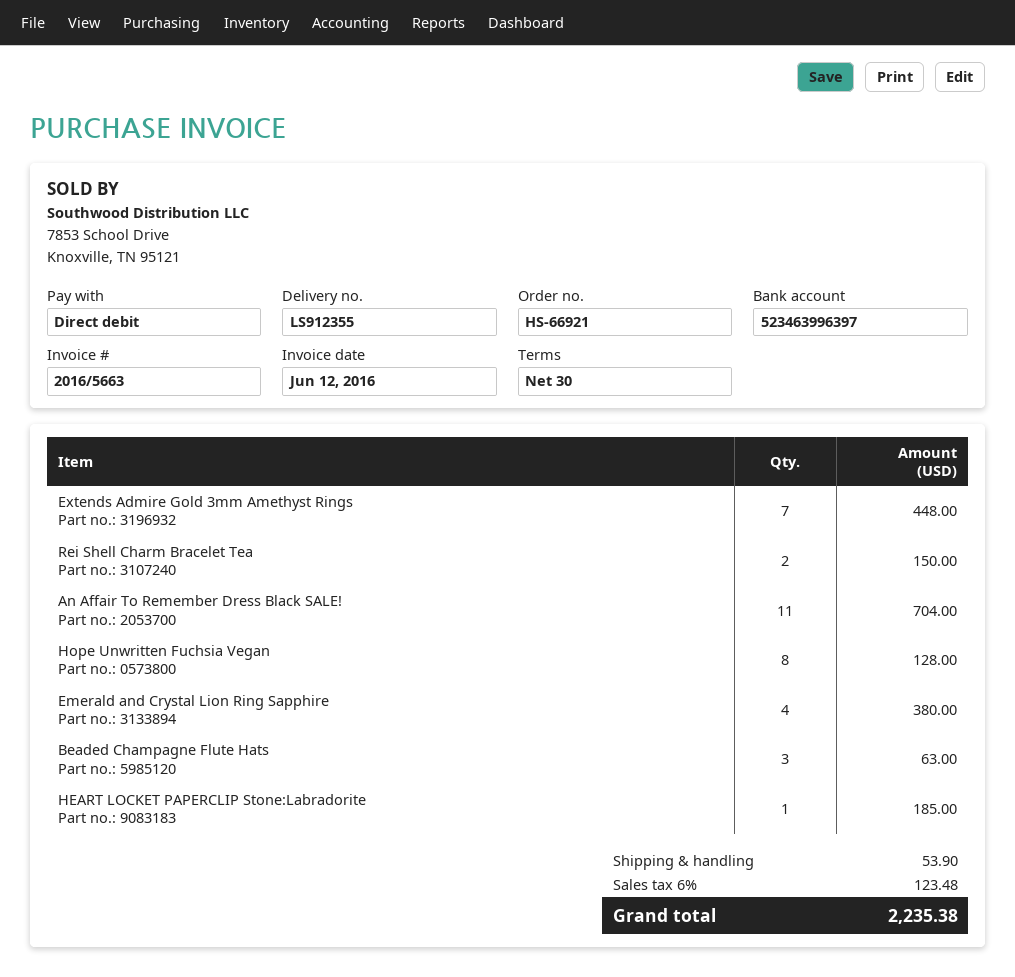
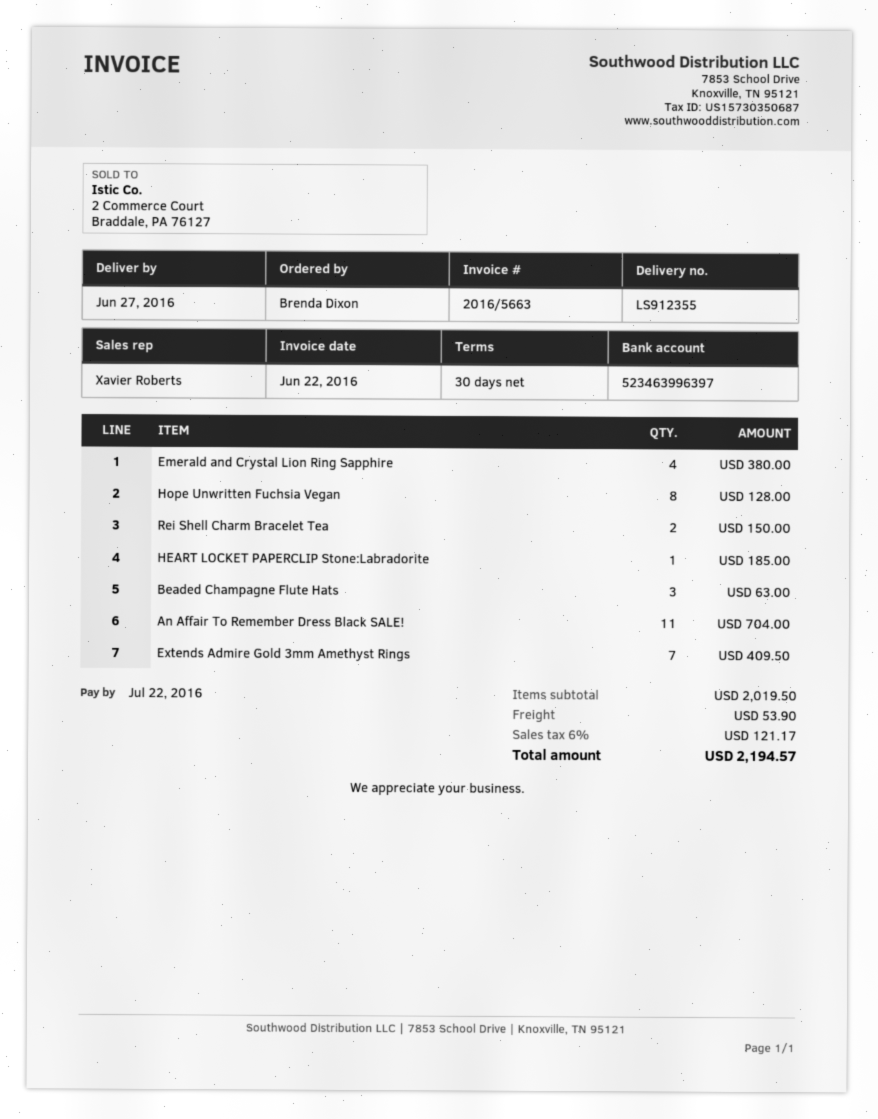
invoice date: 2016-06-12 -> 2016-06-22
Extends Admire Gold 3mm Amethyst Rings: 7 for 448.00 -> 7 for 409.50
tax: 6% = 123.48 -> 6% = 121.17
total: 2235.38 -> 2194.57

